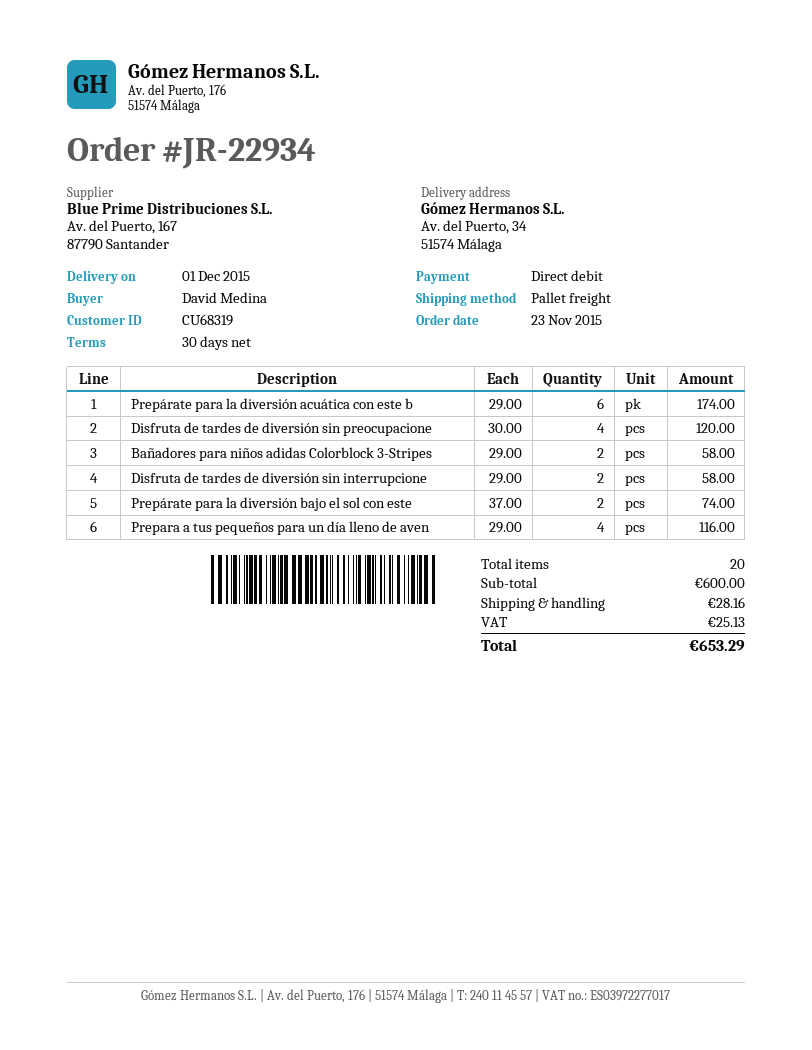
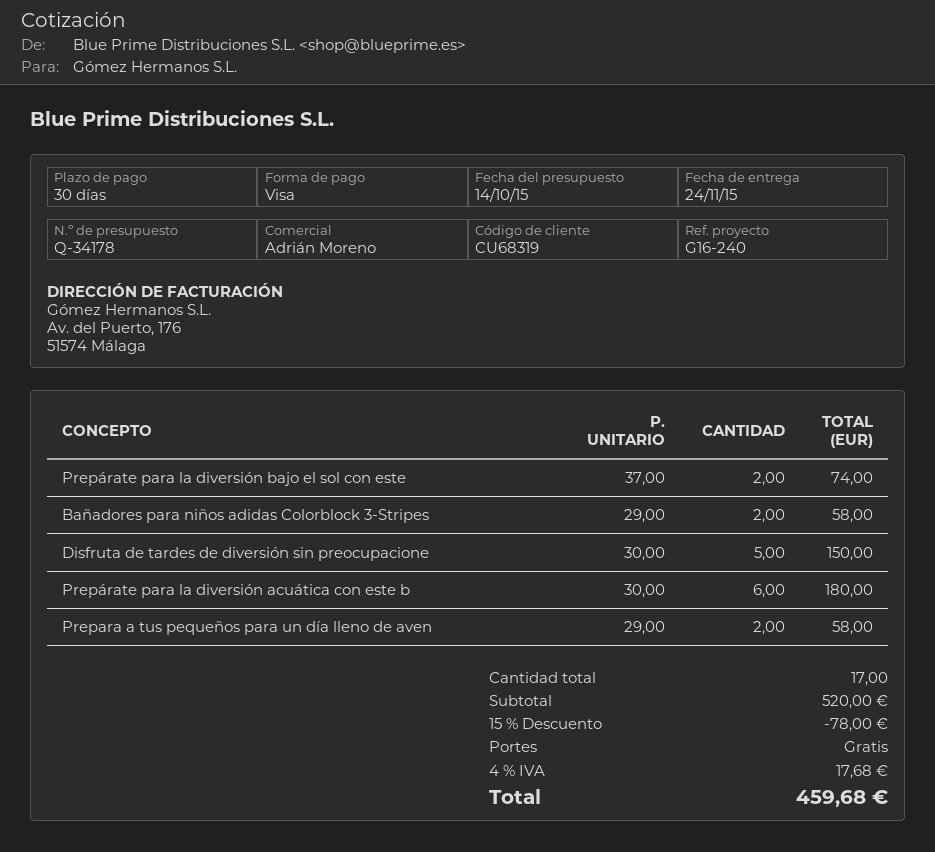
delivery date: 2015-12-01 -> 2015-11-24
payment method: direct debit -> Visa
Prepárate para la diversión acuática con este b: 6 x 29.00 = 174.00 -> 6 x 30.00 = 180.00
Disfruta de tardes de diversión sin preocupacione: 4 x 30.00 = 120.00 -> 5 x 30.00 = 150.00
Disfruta de tardes de diversión sin interrupcione: 2 x 29.00 = 58.00 -> none
Prepara a tus pequeños para un día lleno de aven: 4 x 29.00 = 116.00 -> 2 x 29.00 = 58.00
total quantity: 20 -> 17
subtotal: 600.00 -> 520.00
discount: none -> 15% = 78.00
shipping: 28.16 -> 0.00
tax: 25.13 -> 17.68
total: 653.29 -> 459.68

